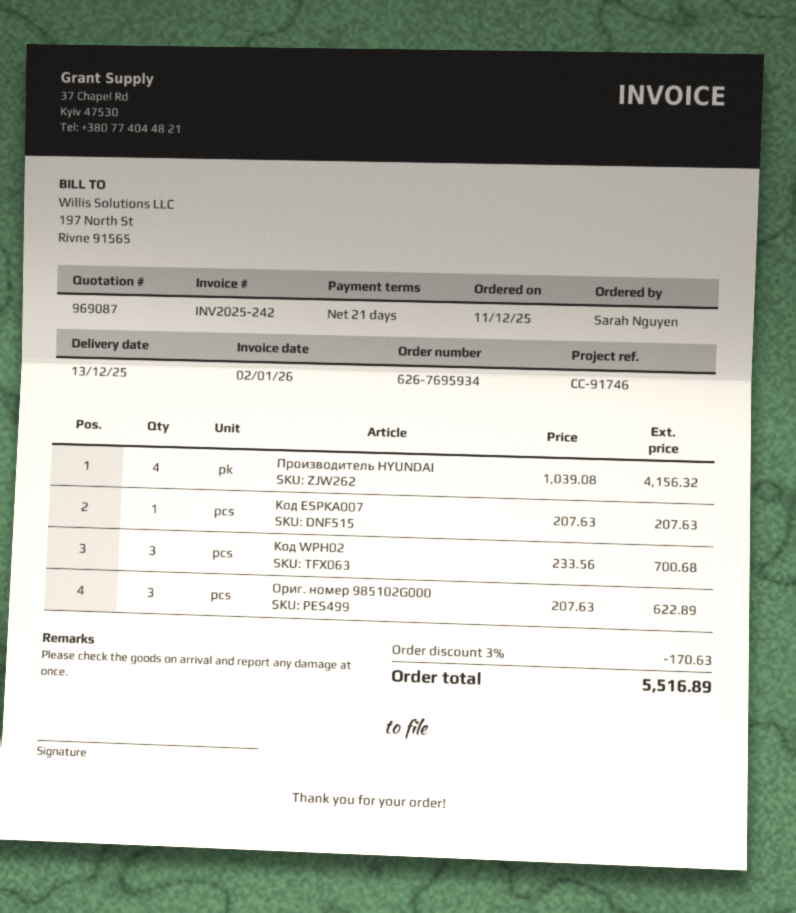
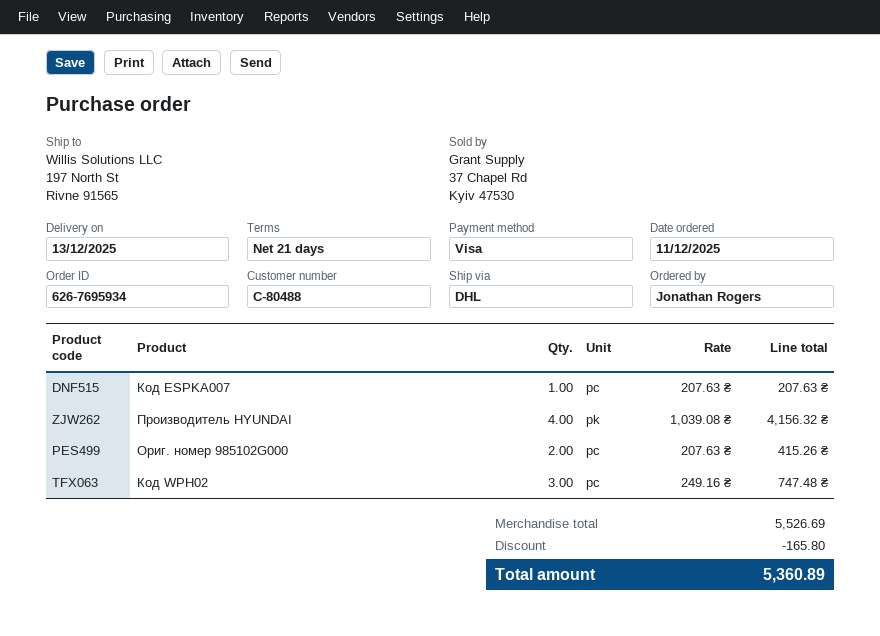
ordered by: Sarah Nguyen -> Jonathan Rogers
Код WPH02: 3 x 233.56 = 700.68 -> 3 x 249.16 = 747.48
Ориг. номер 985102G000: 3 x 207.63 = 622.89 -> 2 x 207.63 = 415.26
discount: 170.63 -> 165.80
total: 5516.89 -> 5360.89

